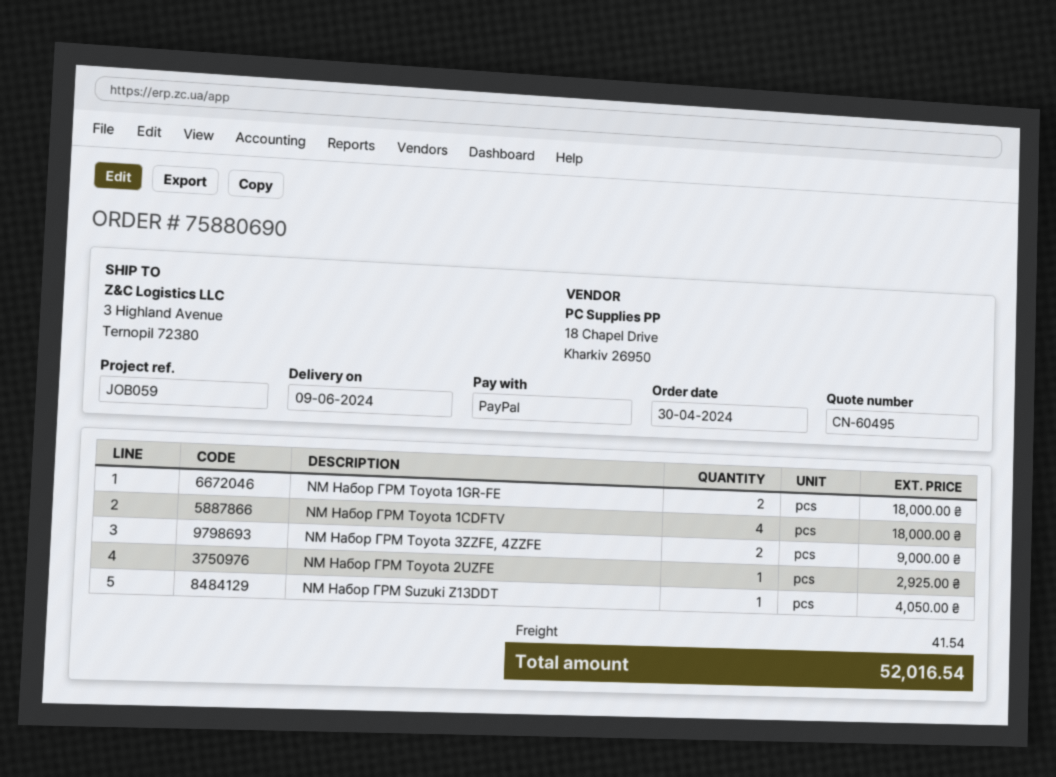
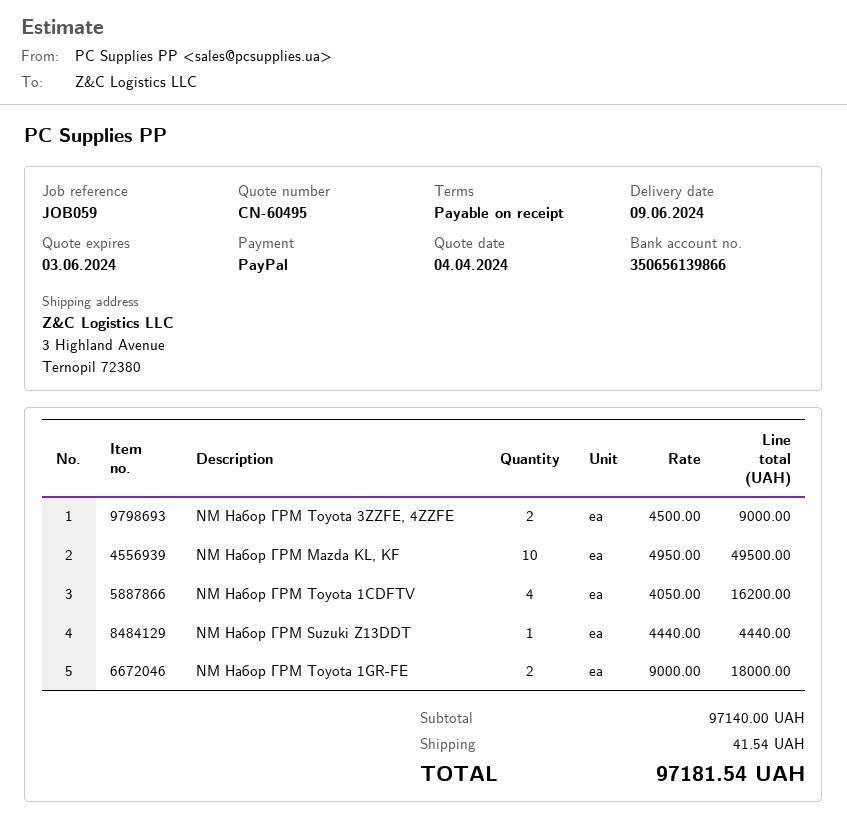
NM Набор ГРМ Toyota 1CDFTV: 4 for 18000.00 -> 4 for 16200.00
NM Набор ГРМ Toyota 2UZFE: 1 for 2925.00 -> none
NM Набор ГРМ Suzuki Z13DDT: 1 for 4050.00 -> 1 for 4440.00
NM Набор ГРМ Mazda KL, KF: none -> 10 for 49500.00
total: 52016.54 -> 97181.54

